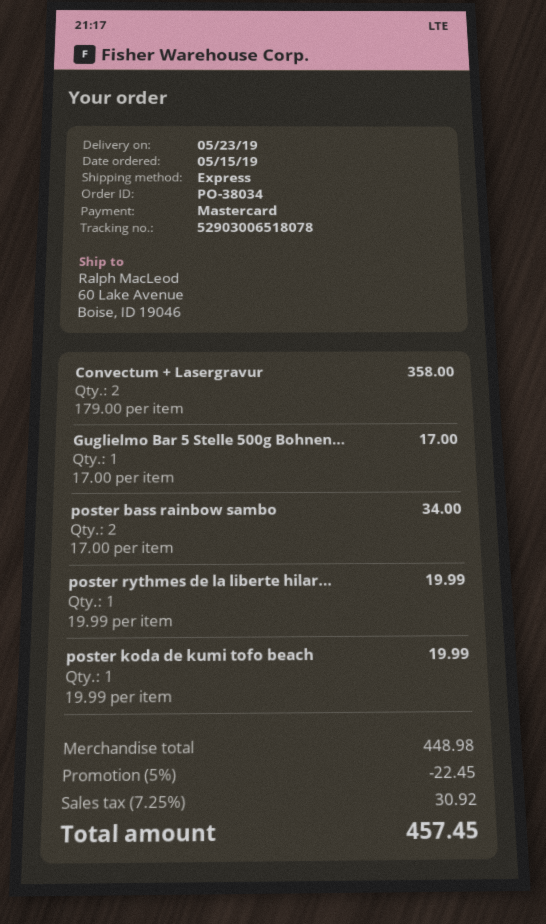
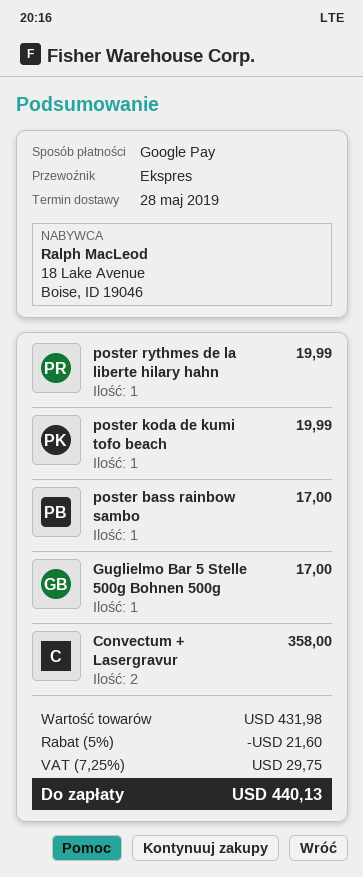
delivery date: 2019-05-23 -> 2019-05-28
payment method: Mastercard -> Google Pay
poster bass rainbow sambo: 2 for 34.00 -> 1 for 17.00
subtotal: 448.98 -> 431.98
discount: 5% = 22.45 -> 5% = 21.60
tax: 7.25% = 30.92 -> 7.25% = 29.75
total: 457.45 -> 440.13

